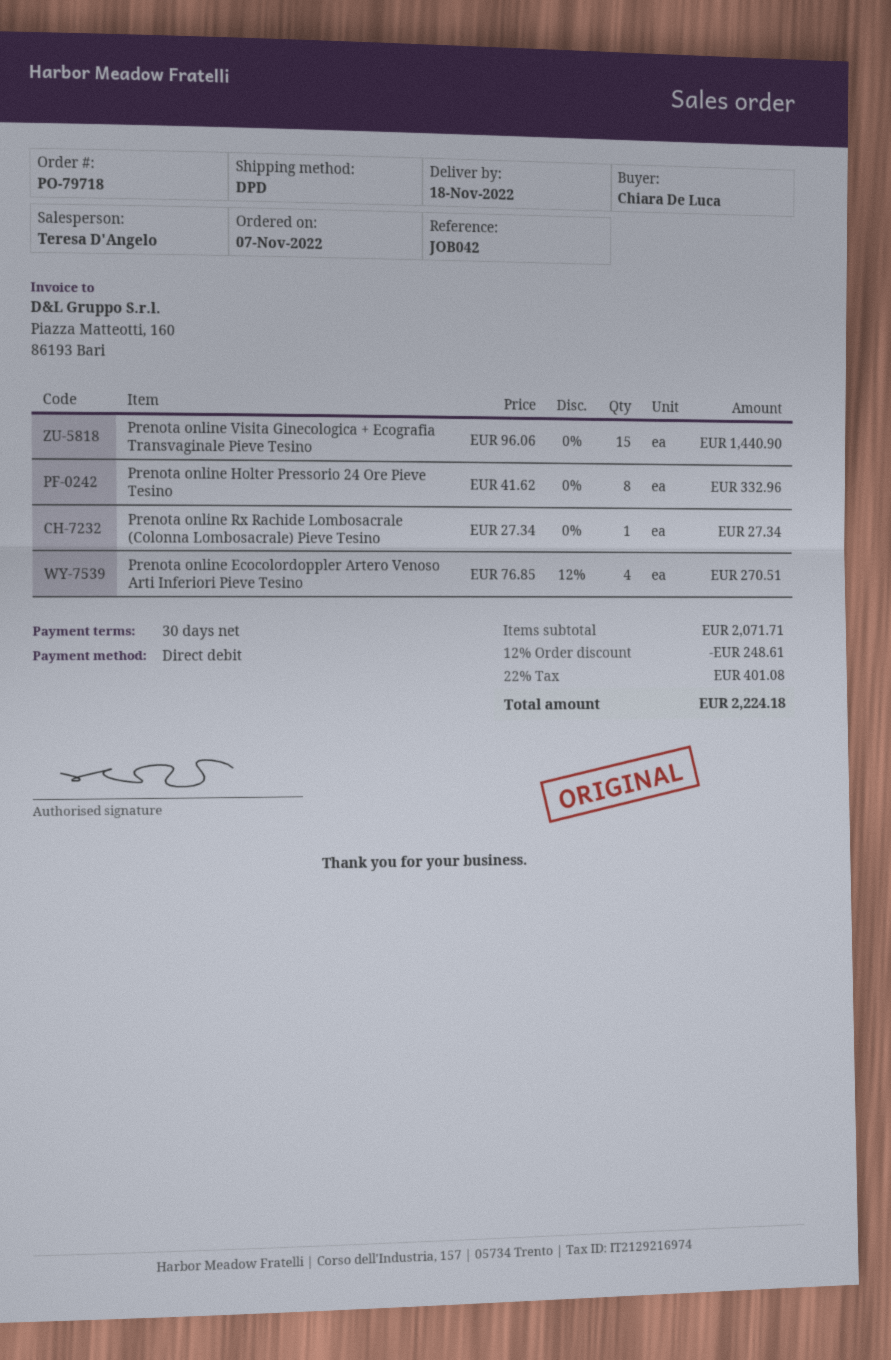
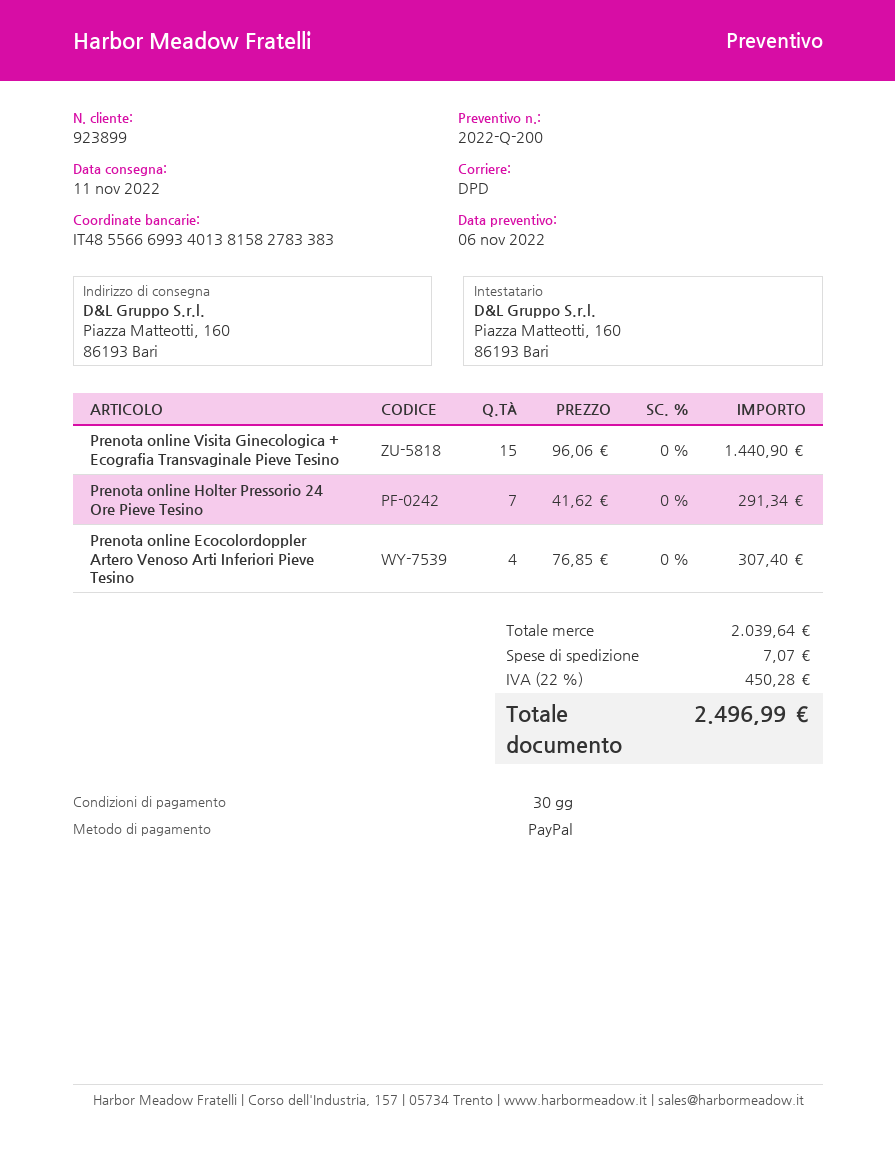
delivery date: 2022-11-18 -> 2022-11-11
payment method: direct debit -> PayPal
Prenota online Holter Pressorio 24 Ore Pieve Tesino: 8 x 41.62 = 332.96 -> 7 x 41.62 = 291.34
Prenota online Rx Rachide Lombosacrale (Colonna Lombosacrale) Pieve Tesino: 1 x 27.34 = 27.34 -> none
Prenota online Ecocolordoppler Artero Venoso Arti Inferiori Pieve Tesino: 4 x 76.85 - 12% = 270.51 -> 4 x 76.85 = 307.40
subtotal: 2071.71 -> 2039.64
discount: 12% = 248.61 -> none
shipping: none -> 7.07
tax: 22% = 401.08 -> 22% = 450.28
total: 2224.18 -> 2496.99

